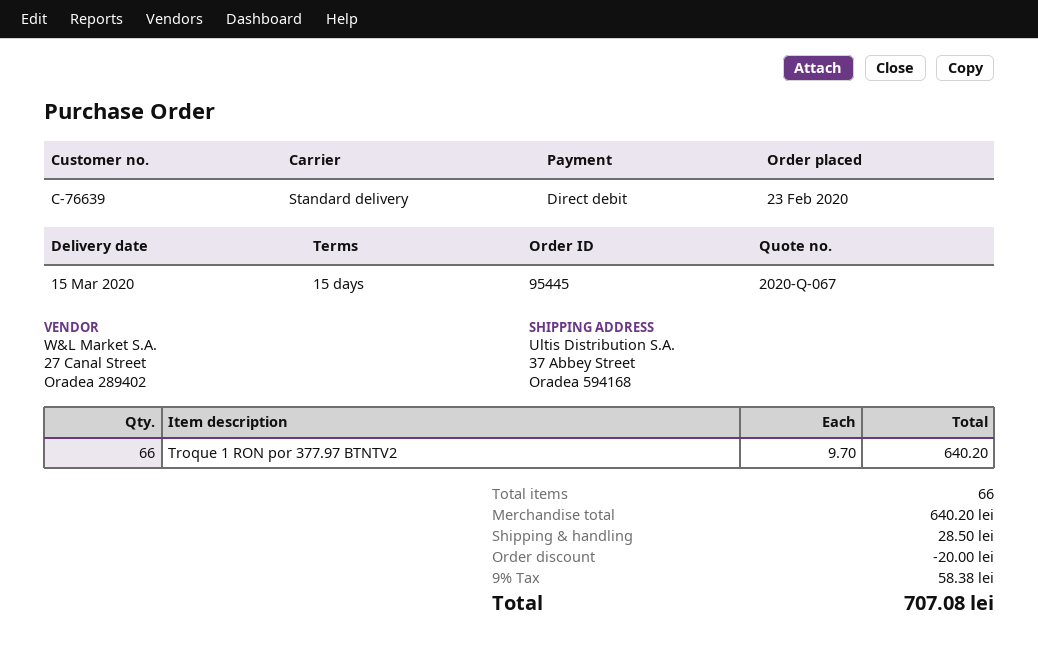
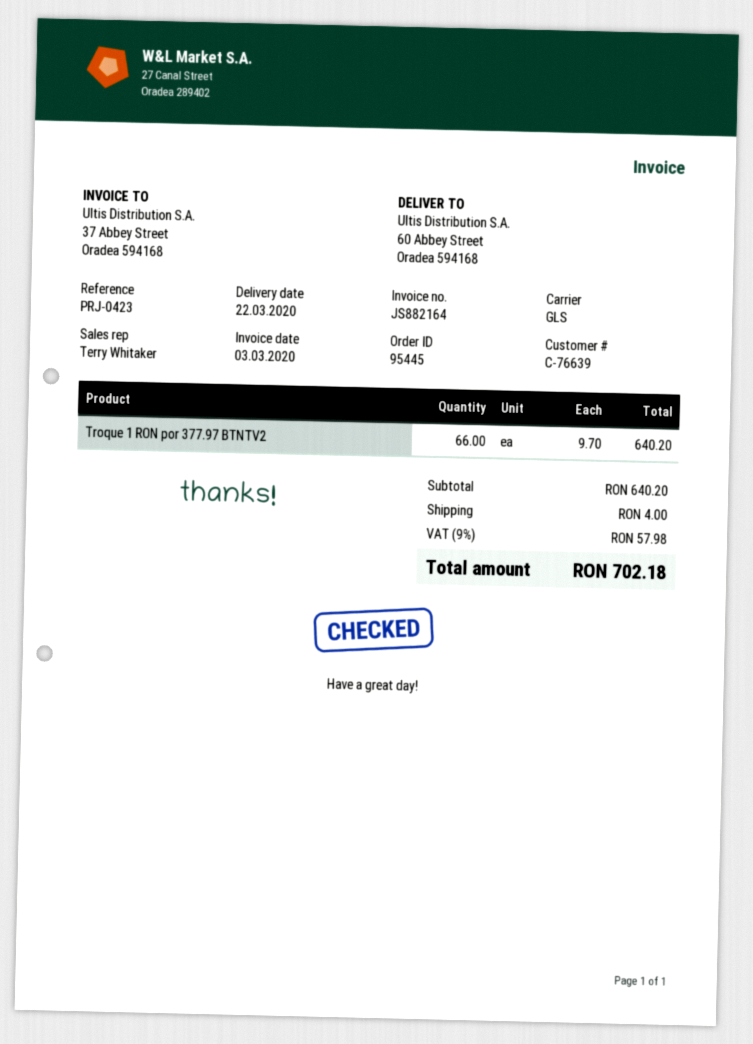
delivery date: 2020-03-15 -> 2020-03-22
shipping method: standard -> GLS
ship to: 37 Abbey Street, Oradea 594168 -> 60 Abbey Street, Oradea 594168
discount: 20.00 -> none
shipping: 28.50 -> 4.00
tax: 9% = 58.38 -> 9% = 57.98
total: 707.08 -> 702.18

